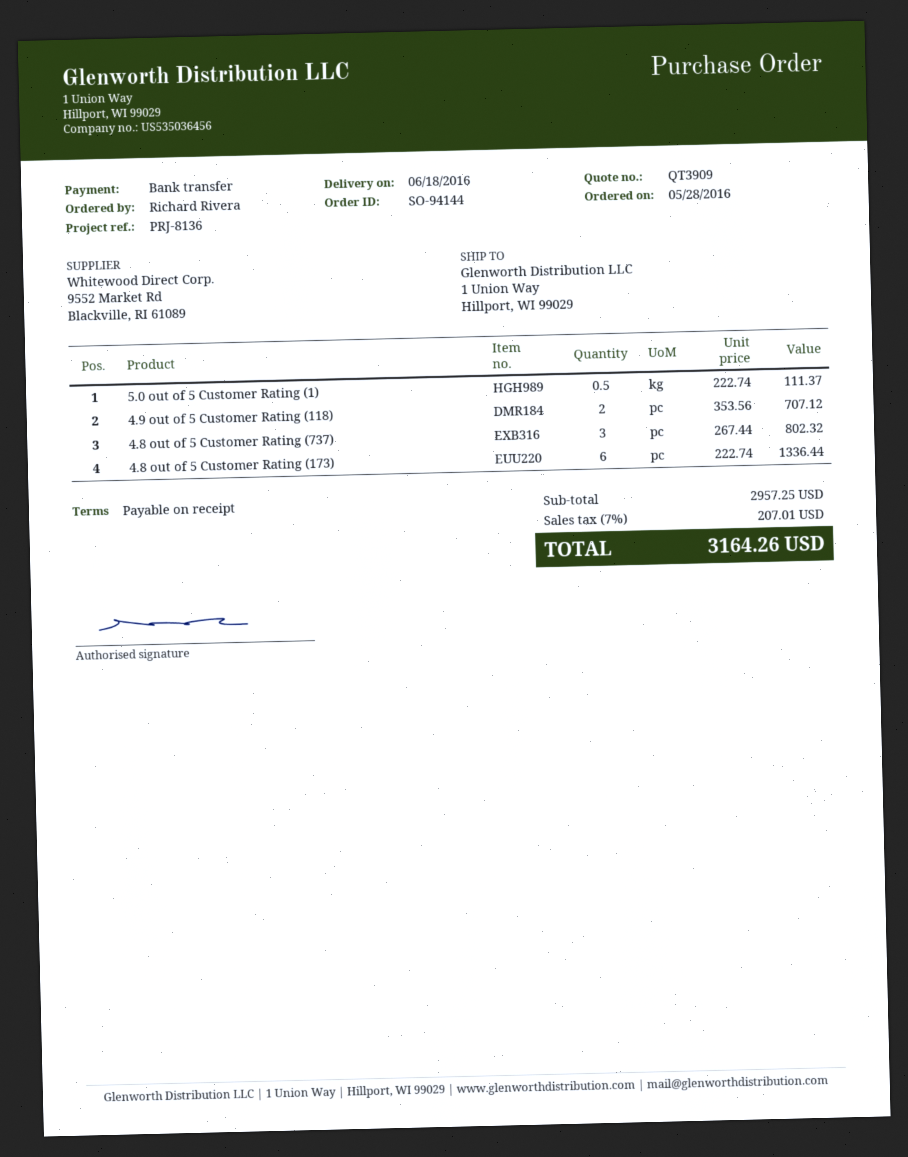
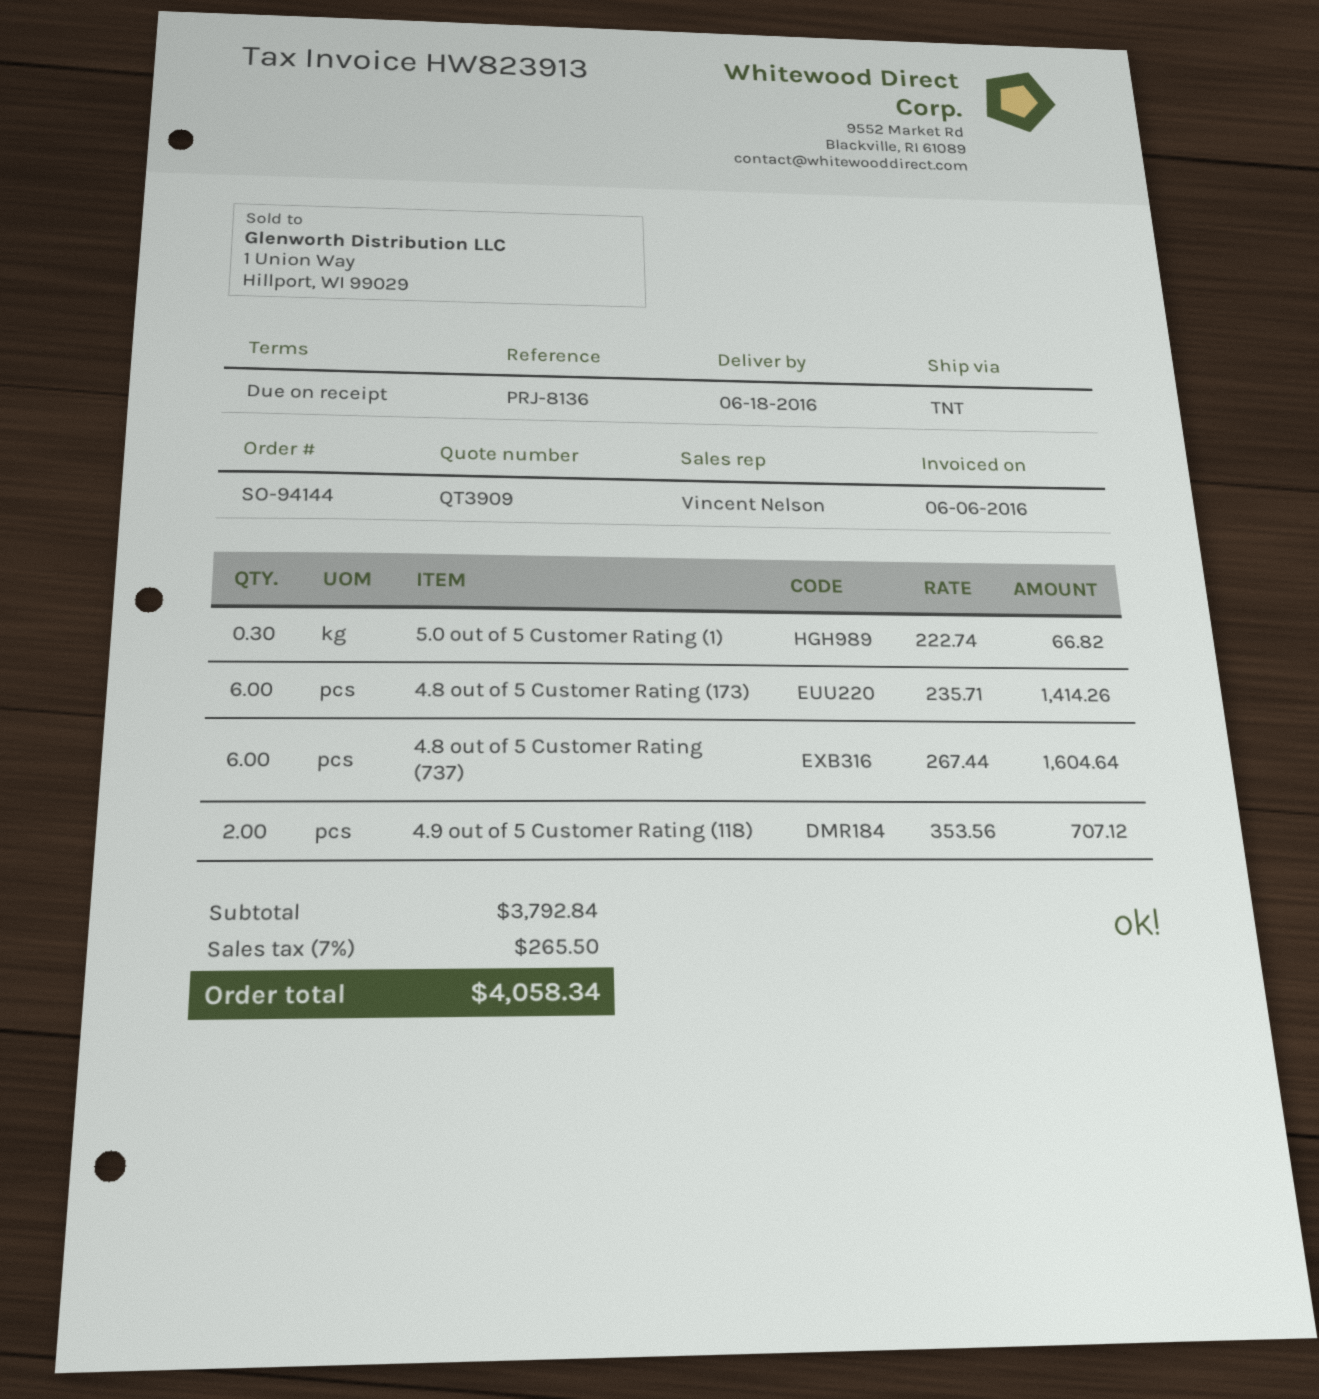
5.0 out of 5 Customer Rating (1): 0.5 x 222.74 = 111.37 -> 0.3 x 222.74 = 66.82
4.8 out of 5 Customer Rating (737): 3 x 267.44 = 802.32 -> 6 x 267.44 = 1604.64
4.8 out of 5 Customer Rating (173): 6 x 222.74 = 1336.44 -> 6 x 235.71 = 1414.26
subtotal: 2957.25 -> 3792.84
tax: 7% = 207.01 -> 7% = 265.50
total: 3164.26 -> 4058.34

